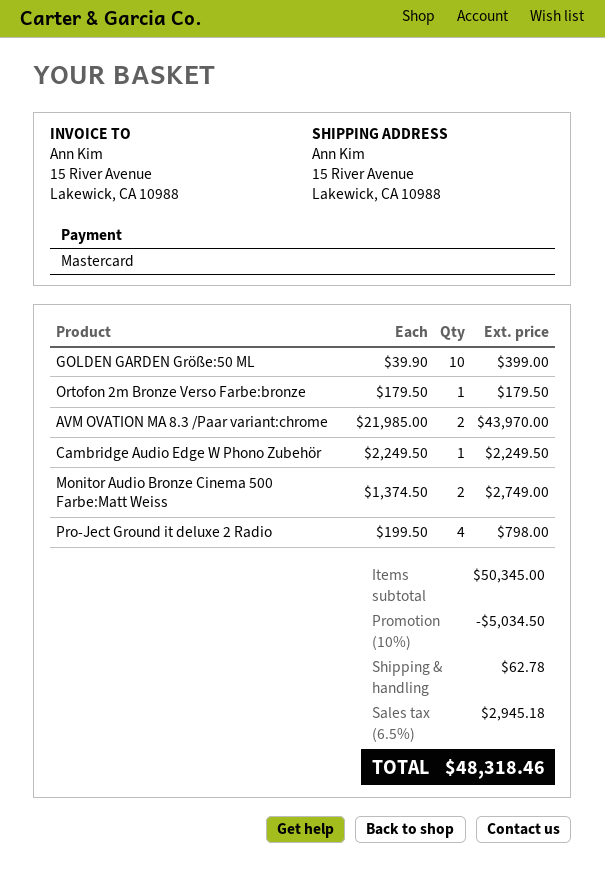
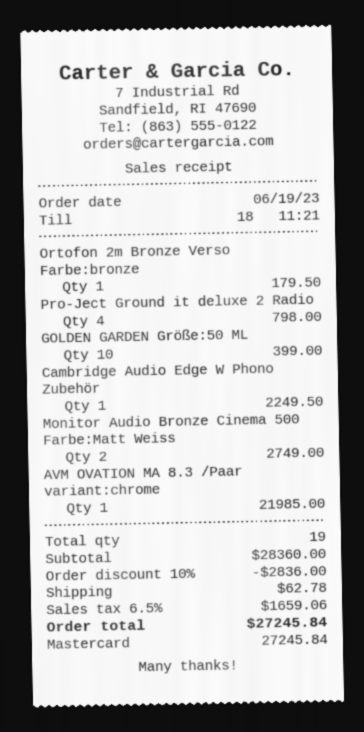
AVM OVATION MA 8.3 /Paar variant:chrome: 2 for 43970.00 -> 1 for 21985.00
subtotal: 50345.00 -> 28360.00
discount: 10% = 5034.50 -> 10% = 2836.00
tax: 6.5% = 2945.18 -> 6.5% = 1659.06
total: 48318.46 -> 27245.84

